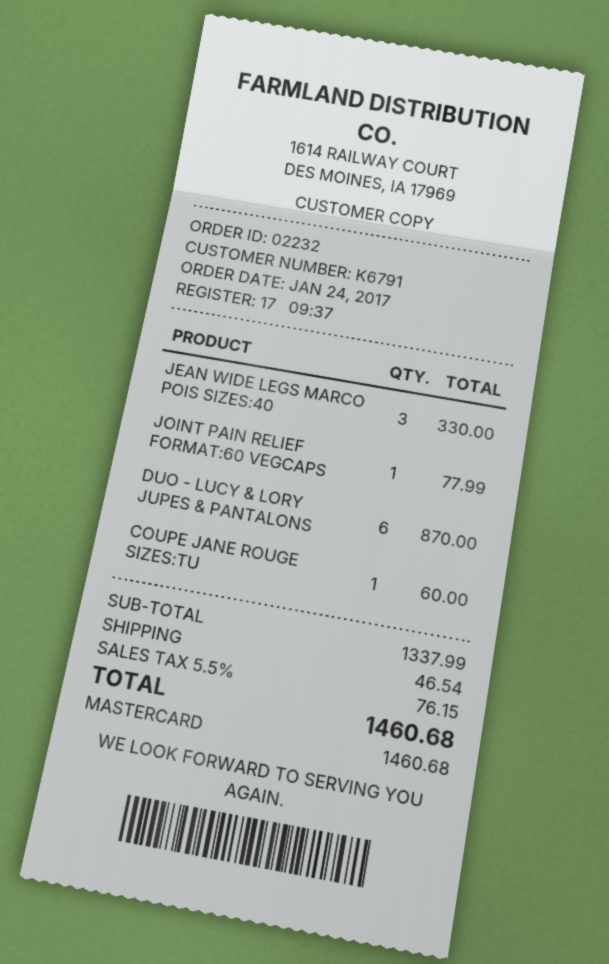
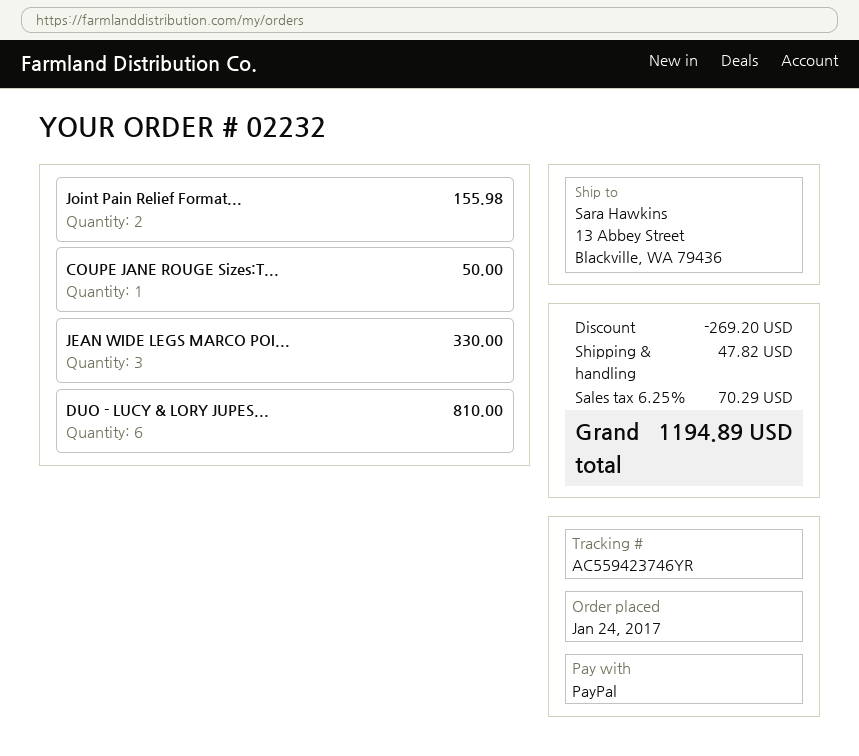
payment method: Mastercard -> PayPal
JOINT PAIN RELIEF FORMAT:60 VEGCAPS: 1 for 77.99 -> 2 for 155.98
DUO - LUCY & LORY JUPES & PANTALONS: 6 for 870.00 -> 6 for 810.00
COUPE JANE ROUGE SIZES:TU: 1 for 60.00 -> 1 for 50.00
discount: none -> 269.20
shipping: 46.54 -> 47.82
tax: 5.5% = 76.15 -> 6.25% = 70.29
total: 1460.68 -> 1194.89

